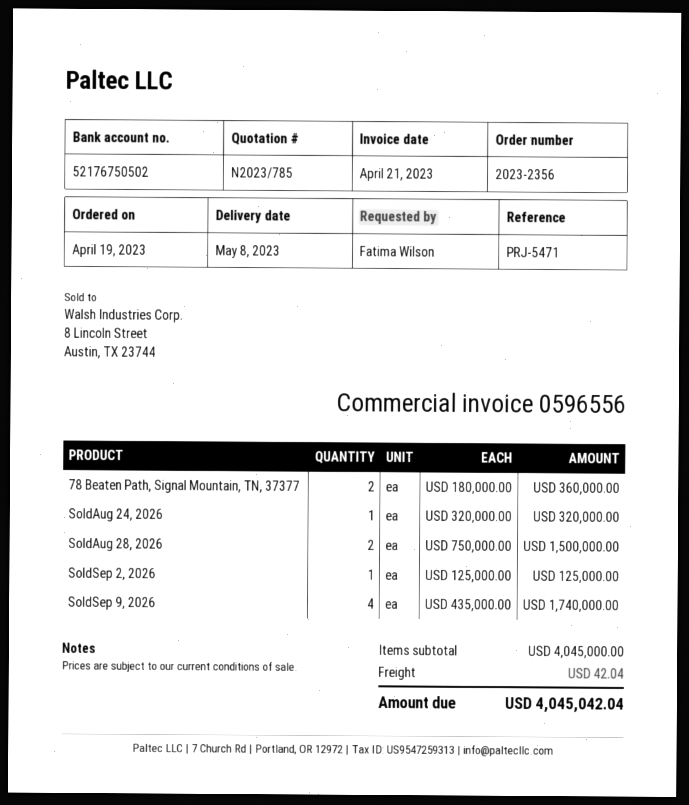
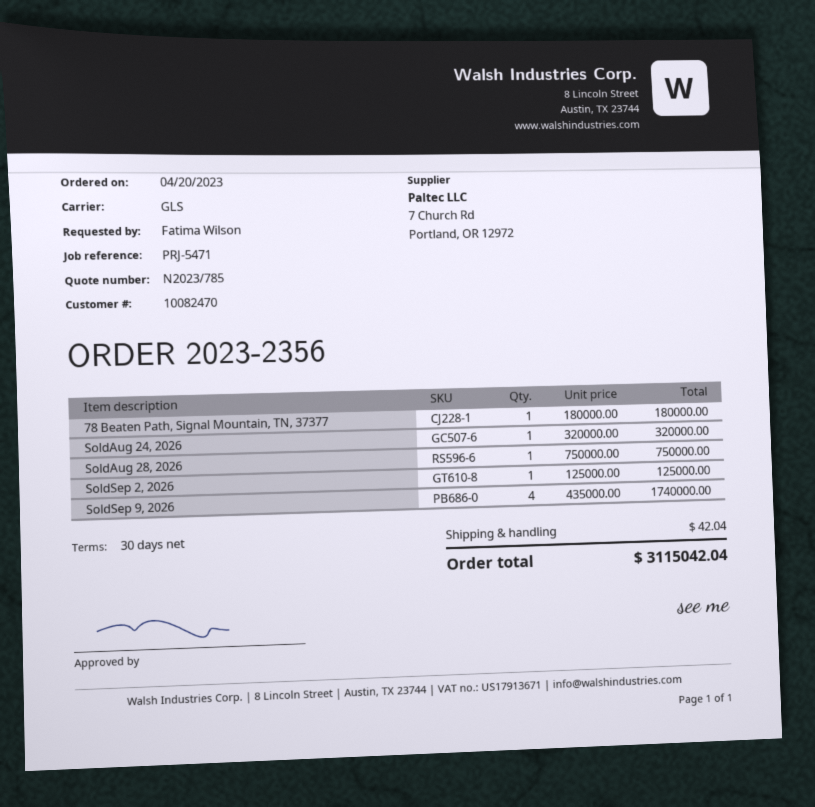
order date: 2023-04-19 -> 2023-04-20
78 Beaten Path, Signal Mountain, TN, 37377: 2 x 180000.00 = 360000.00 -> 1 x 180000.00 = 180000.00
SoldAug 28, 2026: 2 x 750000.00 = 1500000.00 -> 1 x 750000.00 = 750000.00
total: 4045042.04 -> 3115042.04

